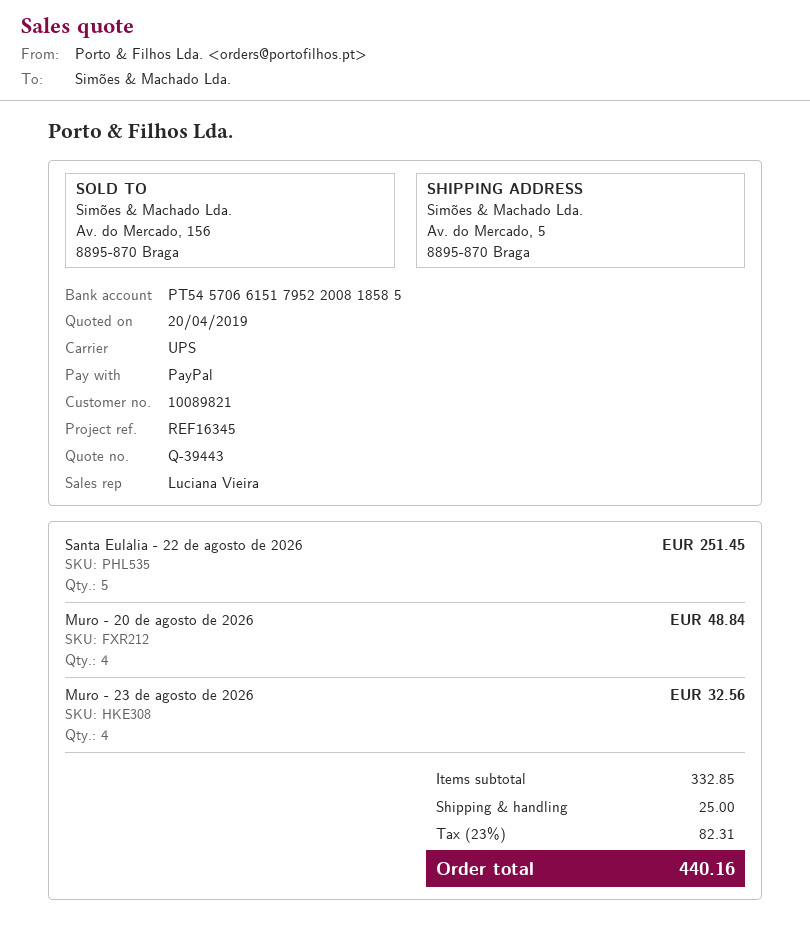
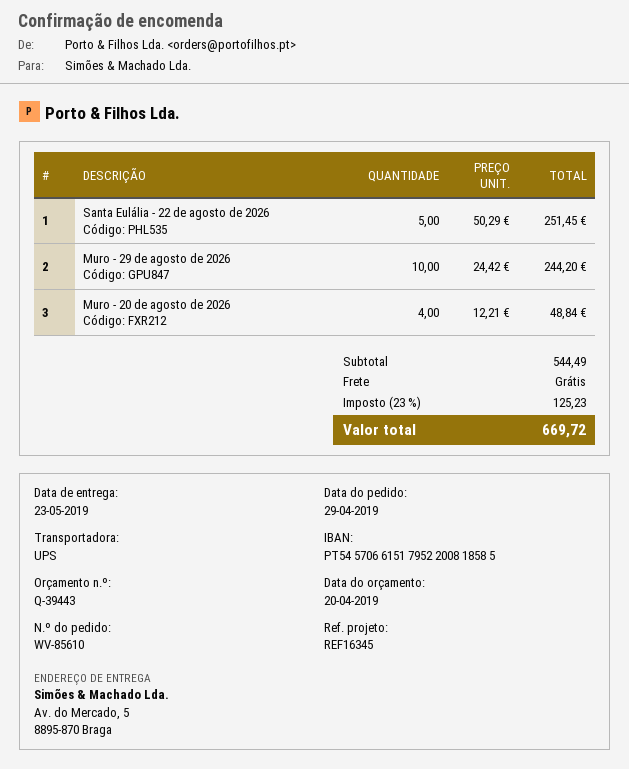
Muro - 23 de agosto de 2026: 4 for 32.56 -> none
Muro - 29 de agosto de 2026: none -> 10 for 244.20
subtotal: 332.85 -> 544.49
shipping: 25.00 -> 0.00
tax: 23% = 82.31 -> 23% = 125.23
total: 440.16 -> 669.72

